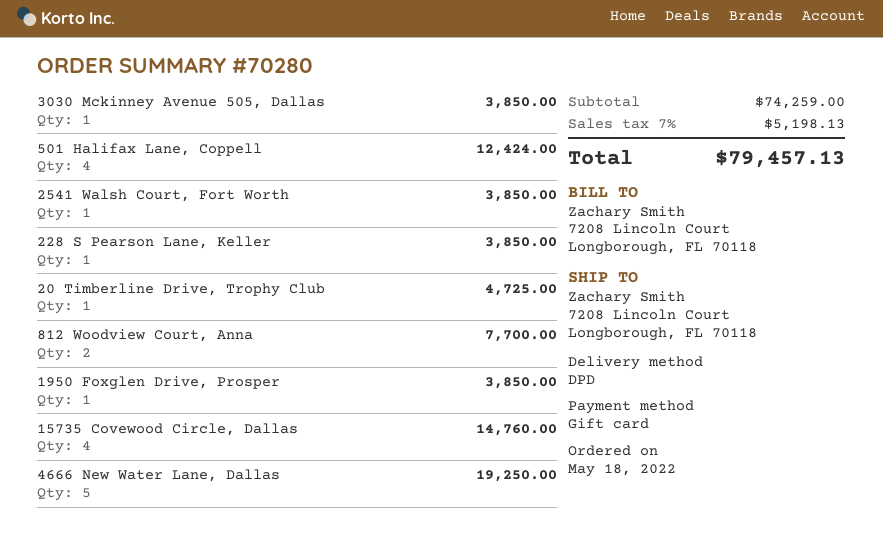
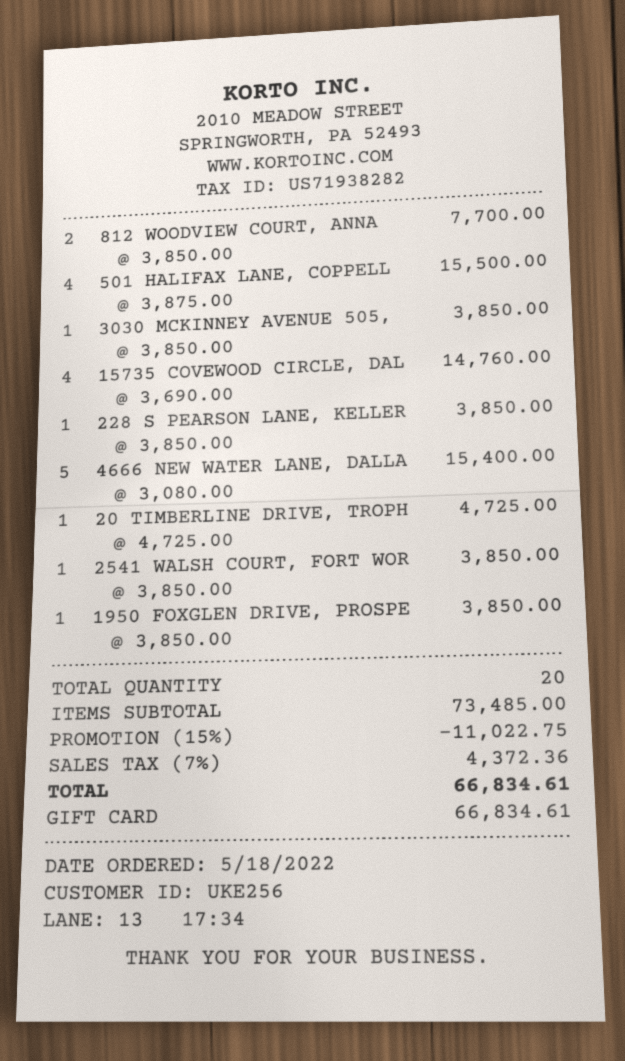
501 Halifax Lane, Coppell: 4 for 12424.00 -> 4 for 15500.00
4666 New Water Lane, Dallas: 5 for 19250.00 -> 5 for 15400.00
subtotal: 74259.00 -> 73485.00
discount: none -> 15% = 11022.75
tax: 7% = 5198.13 -> 7% = 4372.36
total: 79457.13 -> 66834.61

